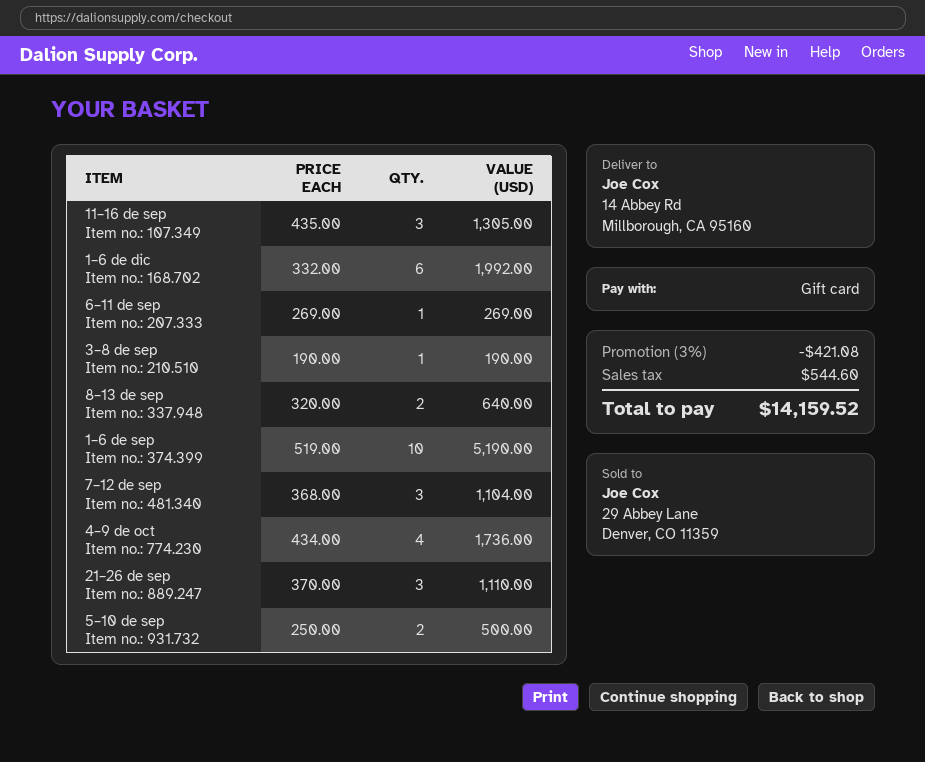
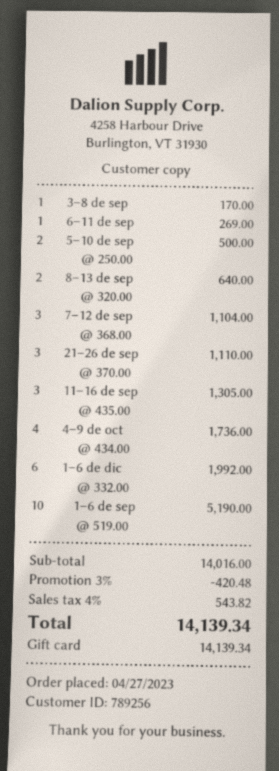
3–8 de sep: 1 x 190.00 = 190.00 -> 1 x 170.00 = 170.00
discount: 3% = 421.08 -> 3% = 420.48
tax: 544.60 -> 543.82
total: 14159.52 -> 14139.34

